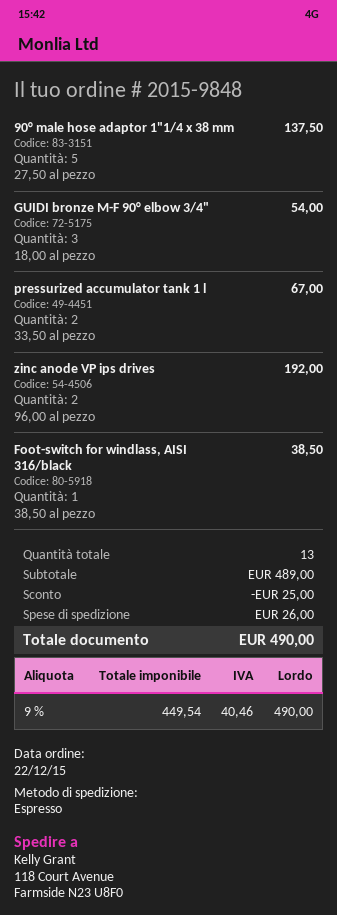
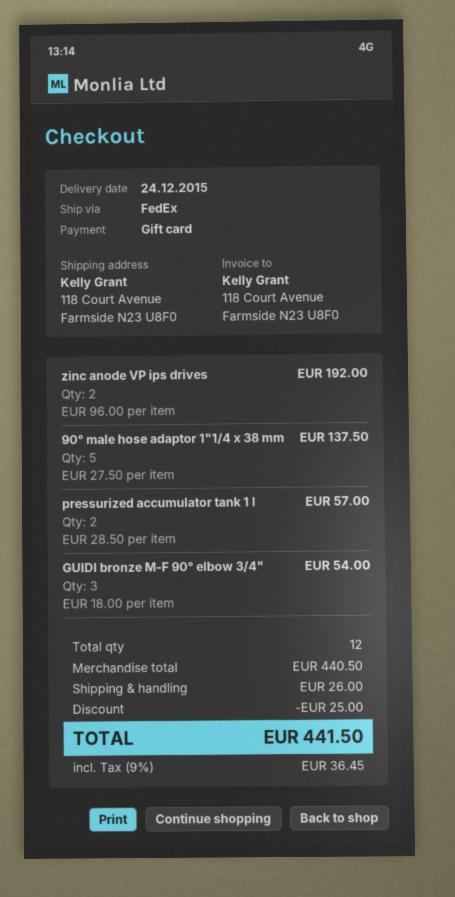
shipping method: express -> FedEx
pressurized accumulator tank 1 l: 2 x 33.50 = 67.00 -> 2 x 28.50 = 57.00
Foot-switch for windlass, AISI 316/black: 1 x 38.50 = 38.50 -> none
total quantity: 13 -> 12
subtotal: 489.00 -> 440.50
tax: 9% = 40.46 -> 9% = 36.45
total: 490.00 -> 441.50

